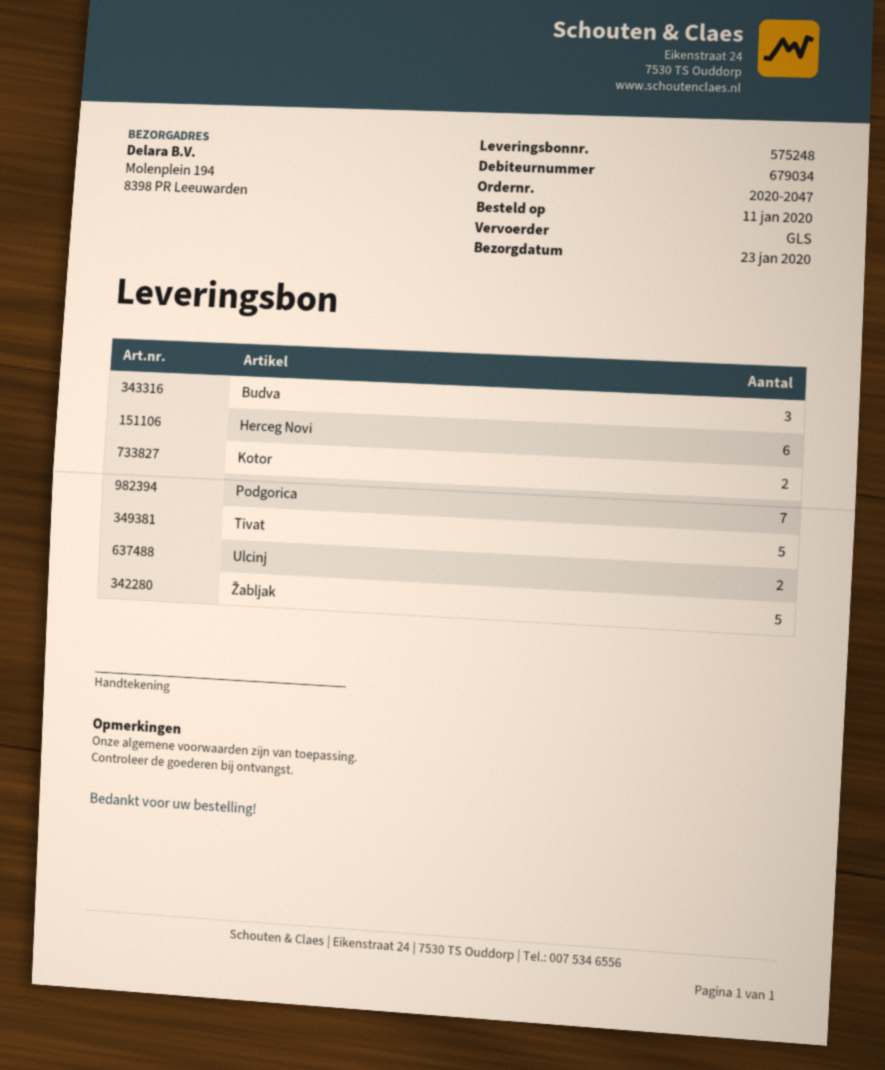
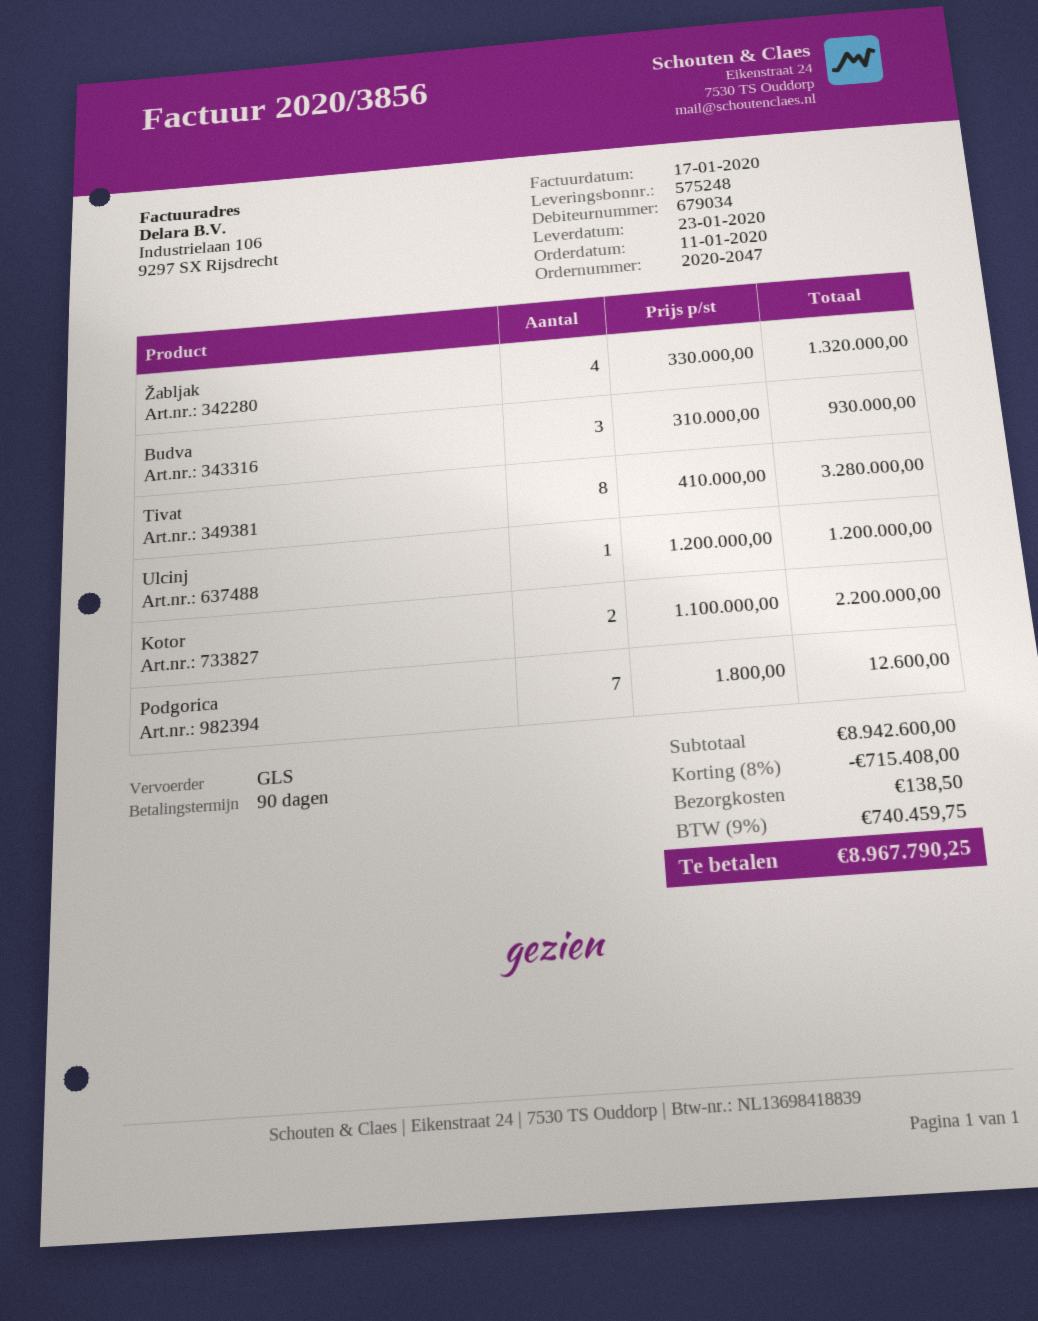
Herceg Novi: 6 -> none
Tivat: 5 -> 8
Ulcinj: 2 -> 1
Žabljak: 5 -> 4

